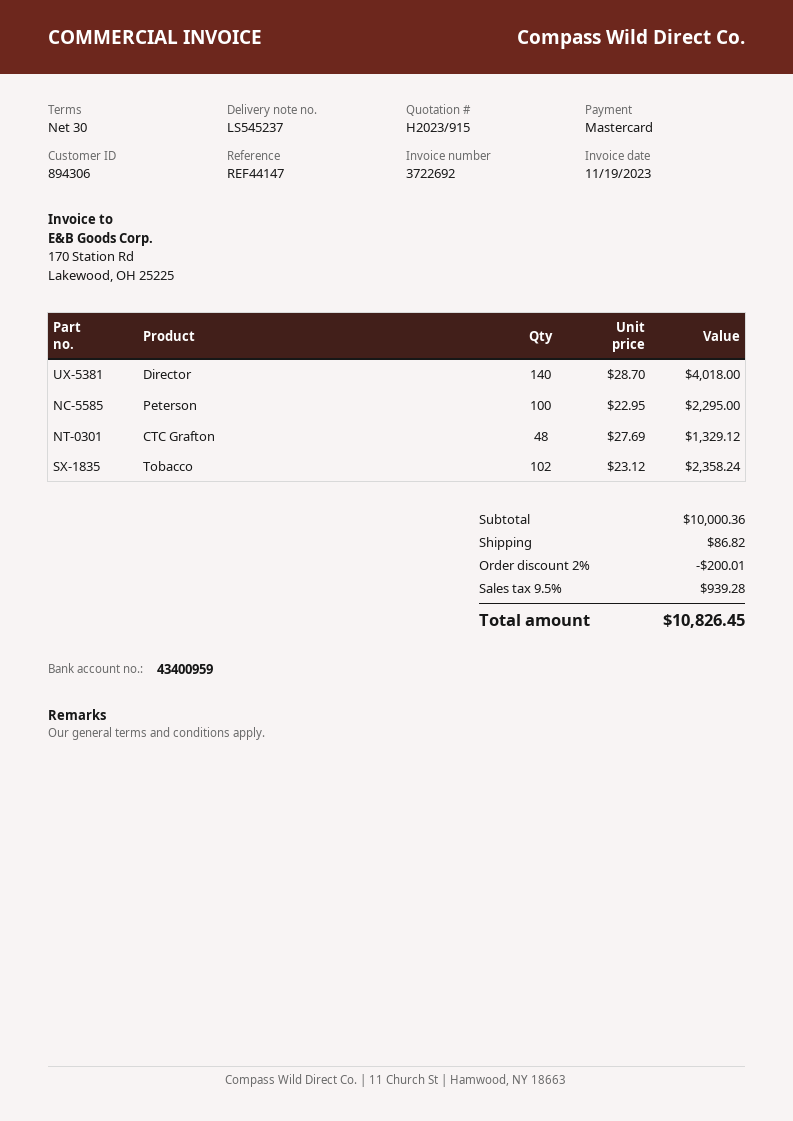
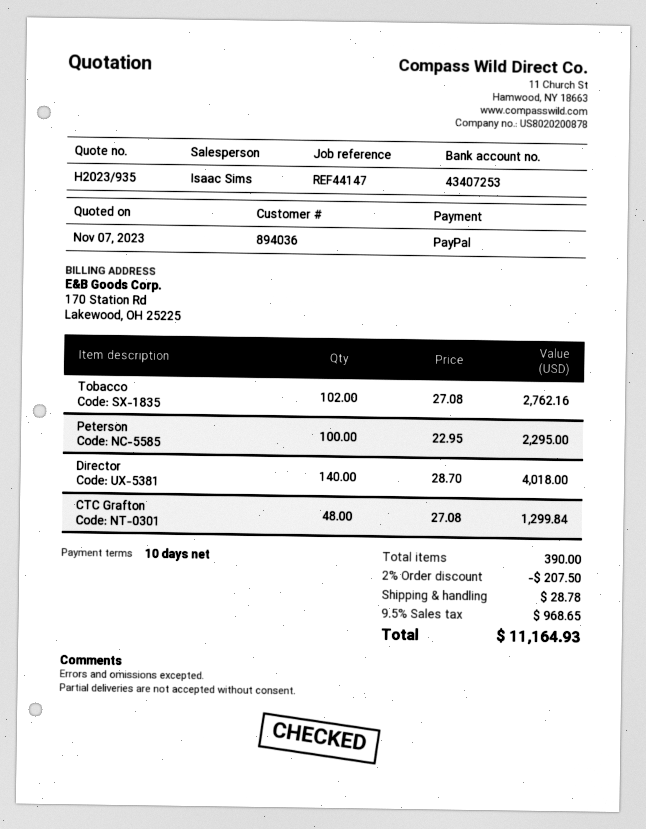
quote number: H2023/915 -> H2023/935
payment terms: 30 days -> 10 days
customer number: 894306 -> 894036
payment method: Mastercard -> PayPal
bank account: 43400959 -> 43407253
CTC Grafton: 48 x 27.69 = 1329.12 -> 48 x 27.08 = 1299.84
Tobacco: 102 x 23.12 = 2358.24 -> 102 x 27.08 = 2762.16
discount: 2% = 200.01 -> 2% = 207.50
shipping: 86.82 -> 28.78
tax: 9.5% = 939.28 -> 9.5% = 968.65
total: 10826.45 -> 11164.93

